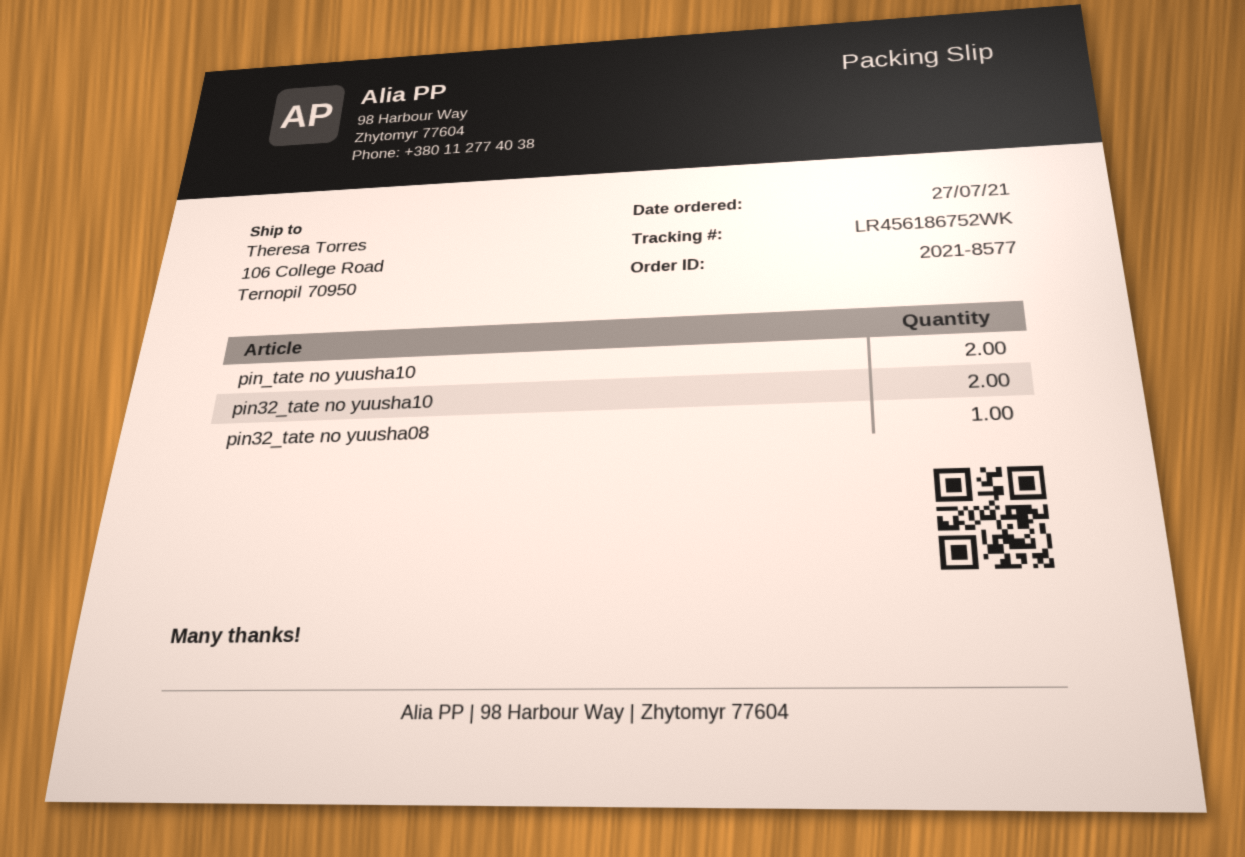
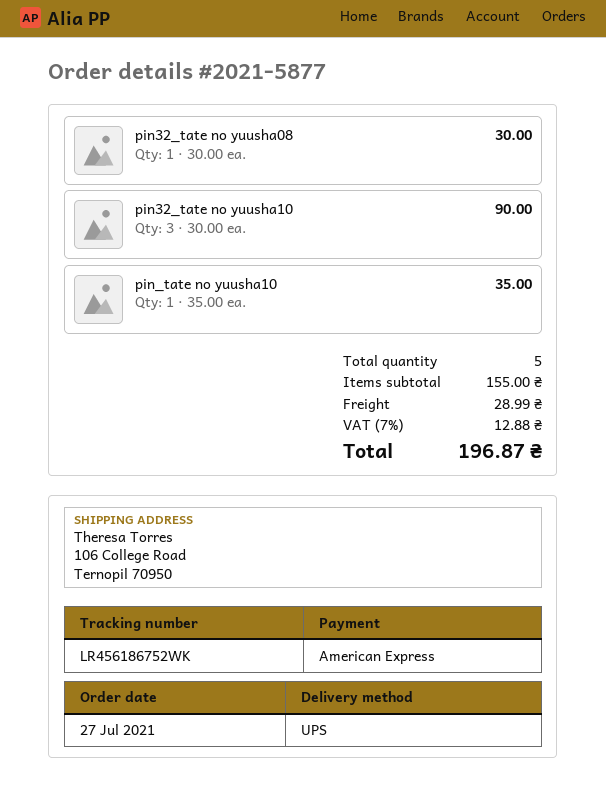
order number: 2021-8577 -> 2021-5877
pin_tate no yuusha10: 2 -> 1
pin32_tate no yuusha10: 2 -> 3

